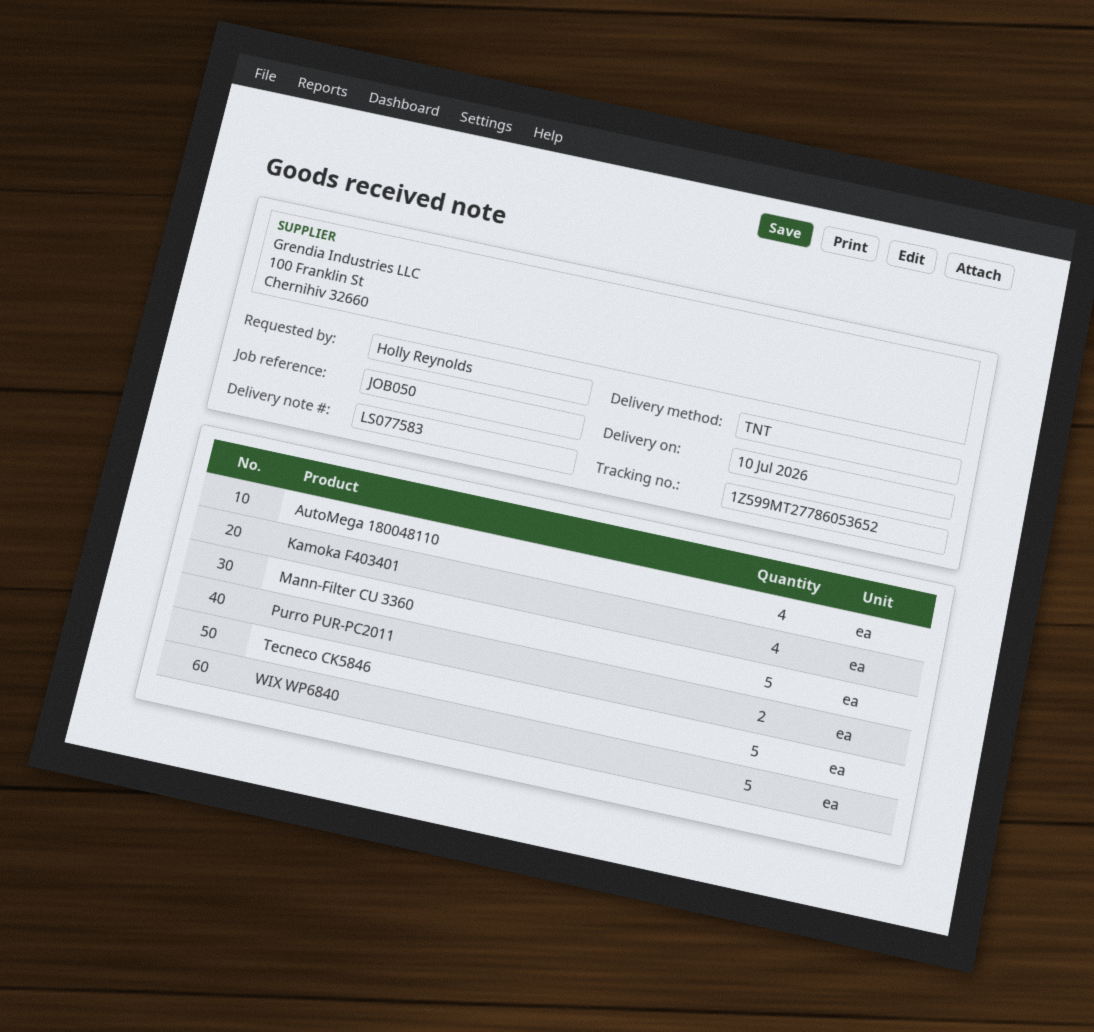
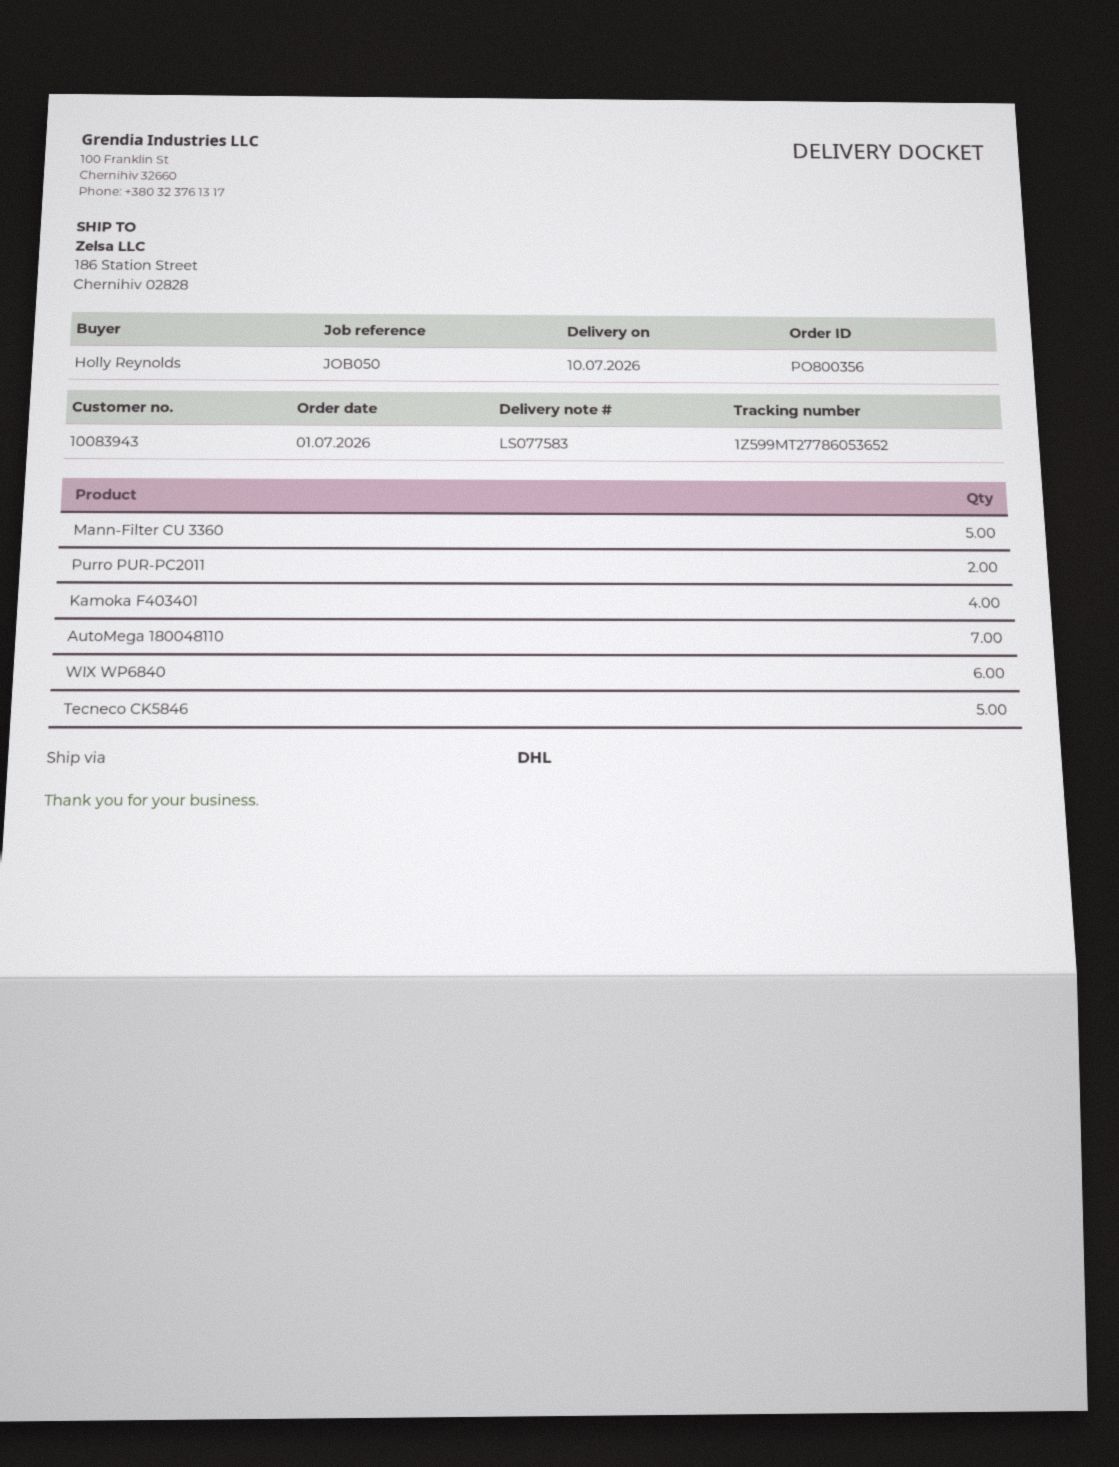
shipping method: TNT -> DHL
AutoMega 180048110: 4 -> 7
WIX WP6840: 5 -> 6

